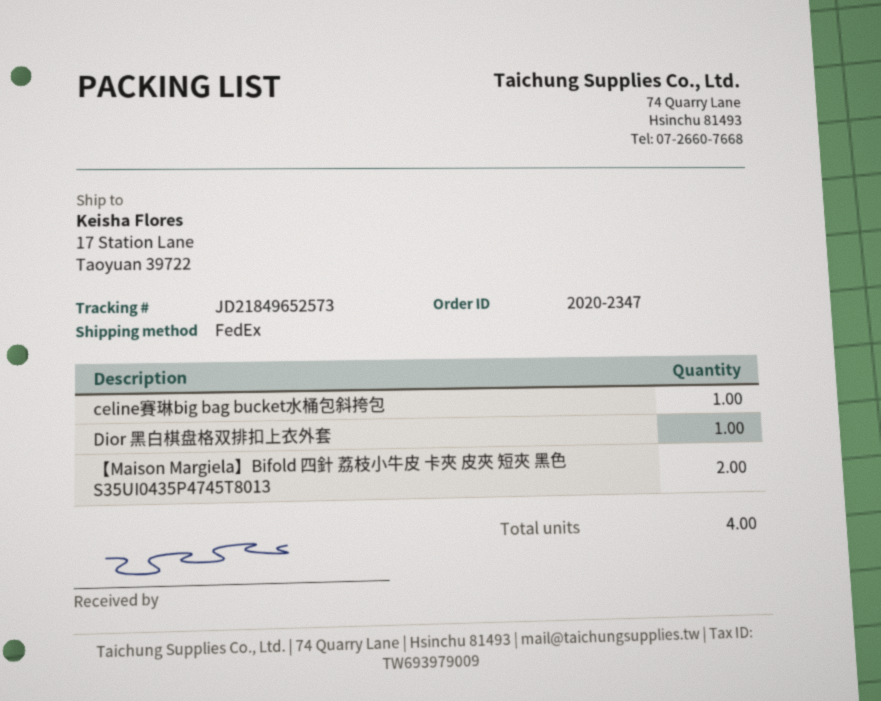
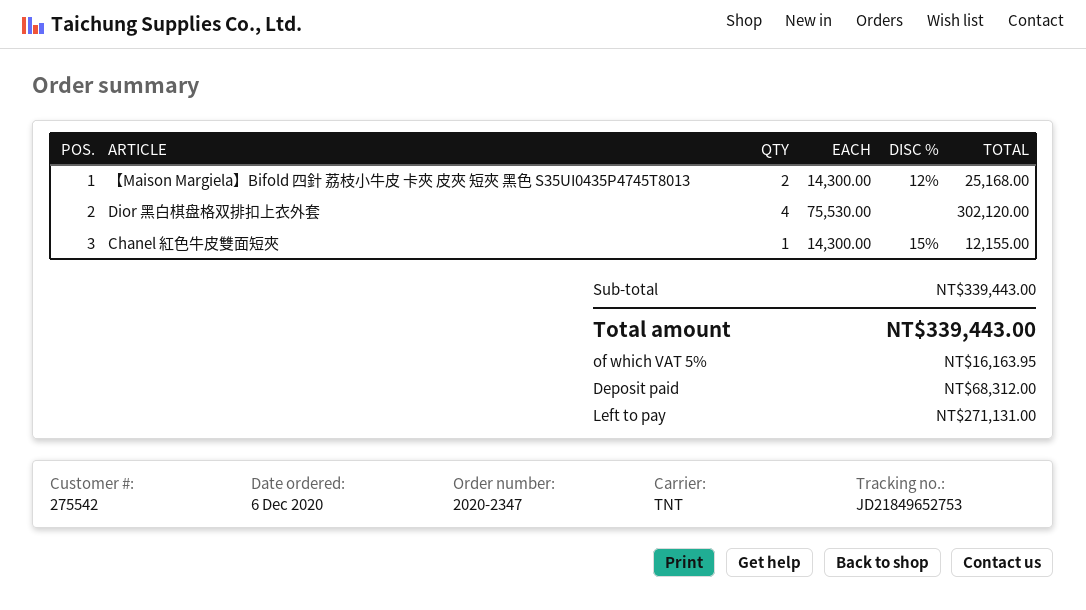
shipping method: FedEx -> TNT
tracking number: JD21849652573 -> JD21849652753
celine賽琳big bag bucket水桶包斜挎包: 1 -> none
Dior 黑白棋盘格双排扣上衣外套: 1 -> 4
Chanel 紅色牛皮雙面短夾: none -> 1

